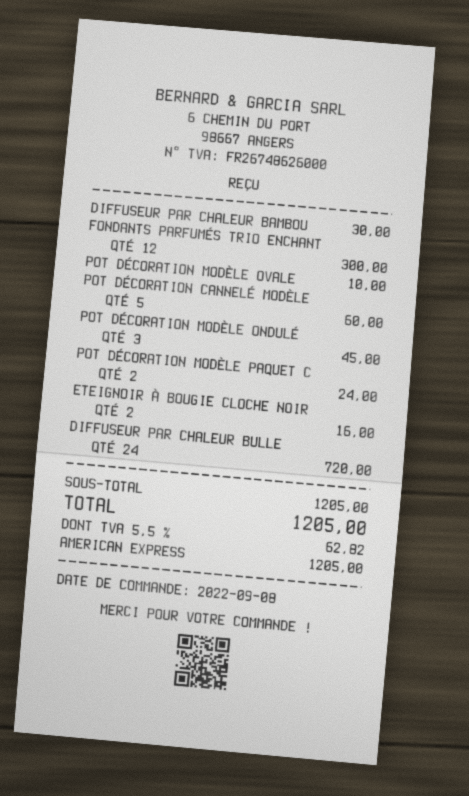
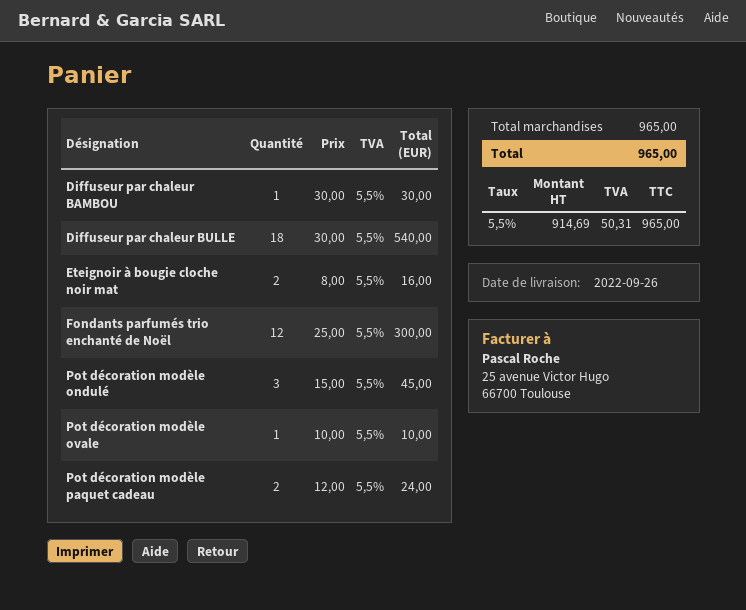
POT DÉCORATION CANNELÉ MODÈLE: 5 for 60.00 -> none
DIFFUSEUR PAR CHALEUR BULLE: 24 for 720.00 -> 18 for 540.00
subtotal: 1205.00 -> 965.00
tax: 5.5% = 62.82 -> 5.5% = 50.31
total: 1205.00 -> 965.00

